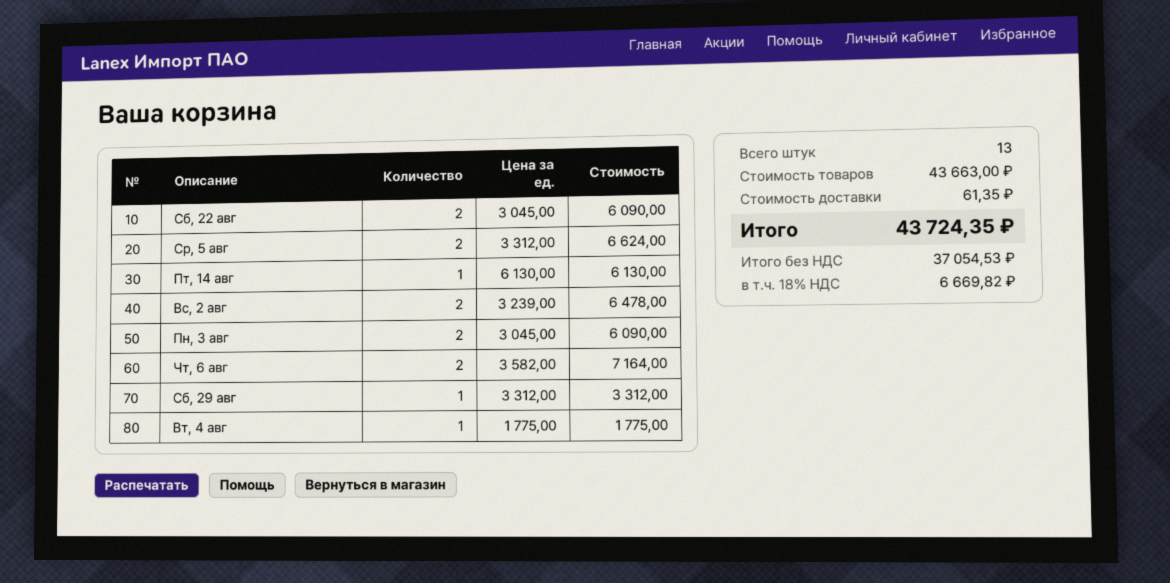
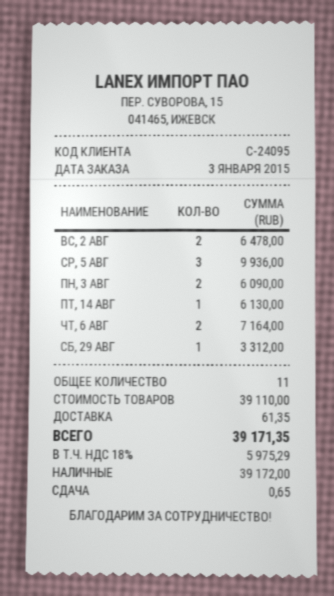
Сб, 22 авг: 2 for 6090.00 -> none
Ср, 5 авг: 2 for 6624.00 -> 3 for 9936.00
Вт, 4 авг: 1 for 1775.00 -> none
total quantity: 13 -> 11
subtotal: 43663.00 -> 39110.00
tax: 18% = 6669.82 -> 18% = 5975.29
total: 43724.35 -> 39171.35

